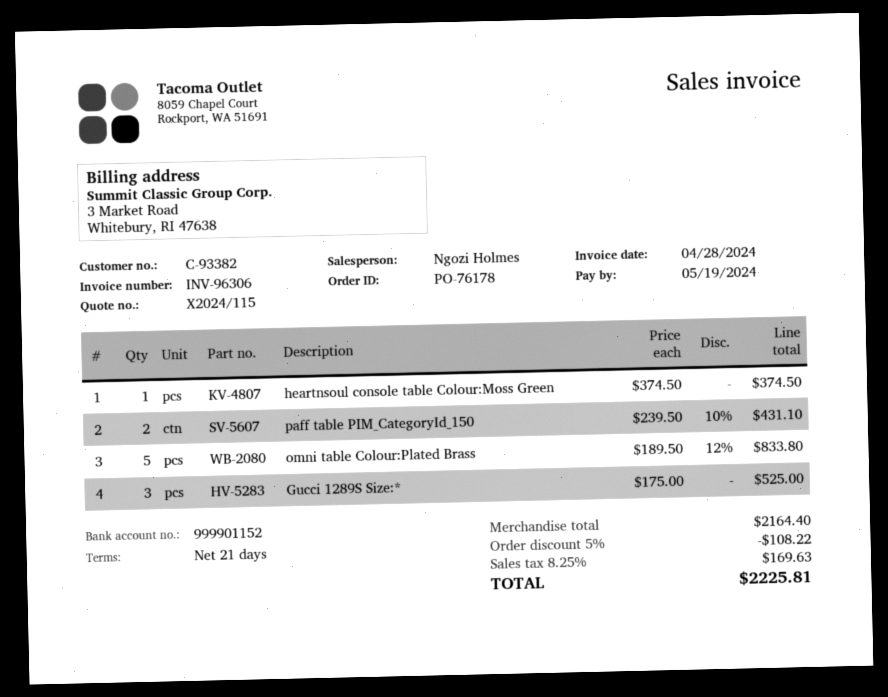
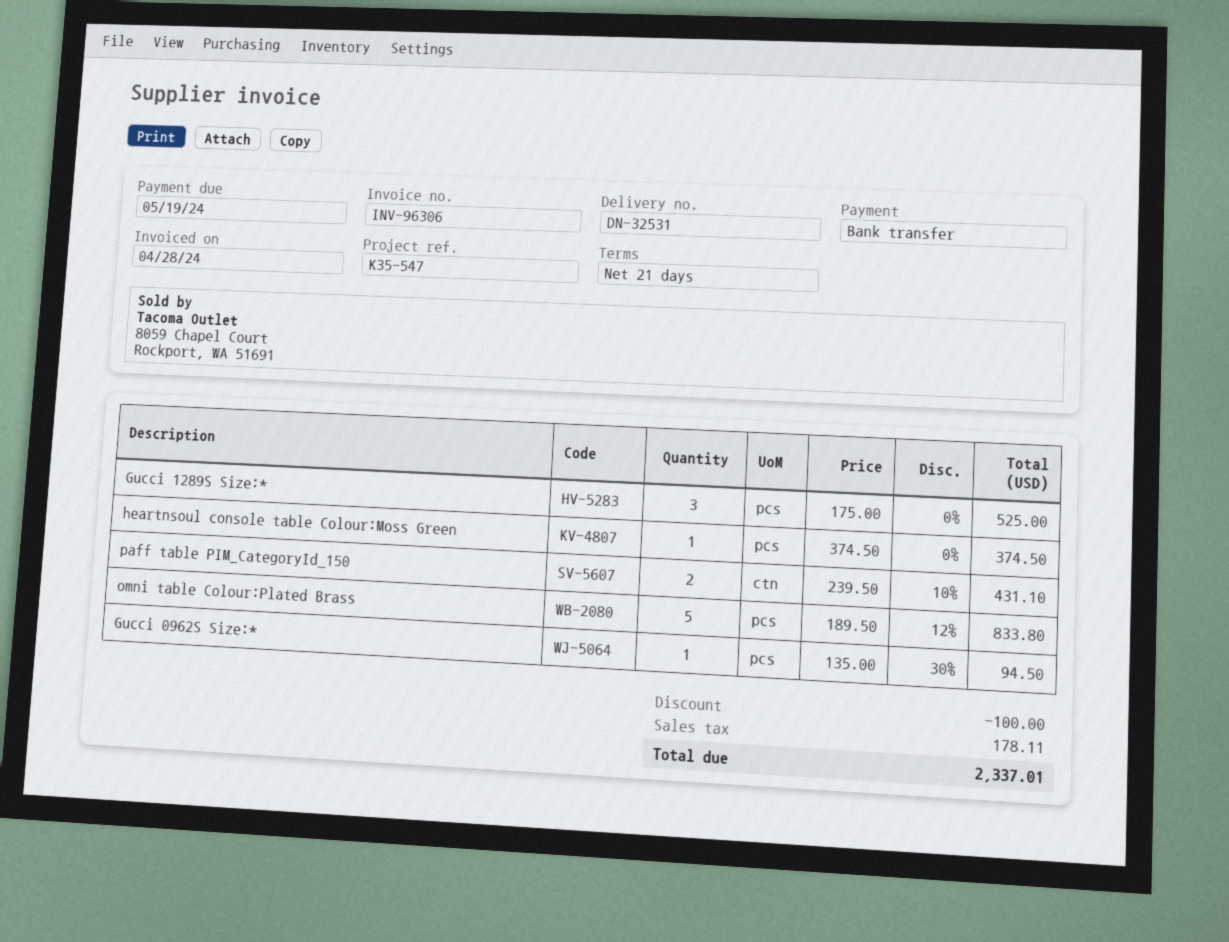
Gucci 0962S Size:*: none -> 1 x 135.00 - 30% = 94.50
discount: 108.22 -> 100.00
tax: 169.63 -> 178.11
total: 2225.81 -> 2337.01

